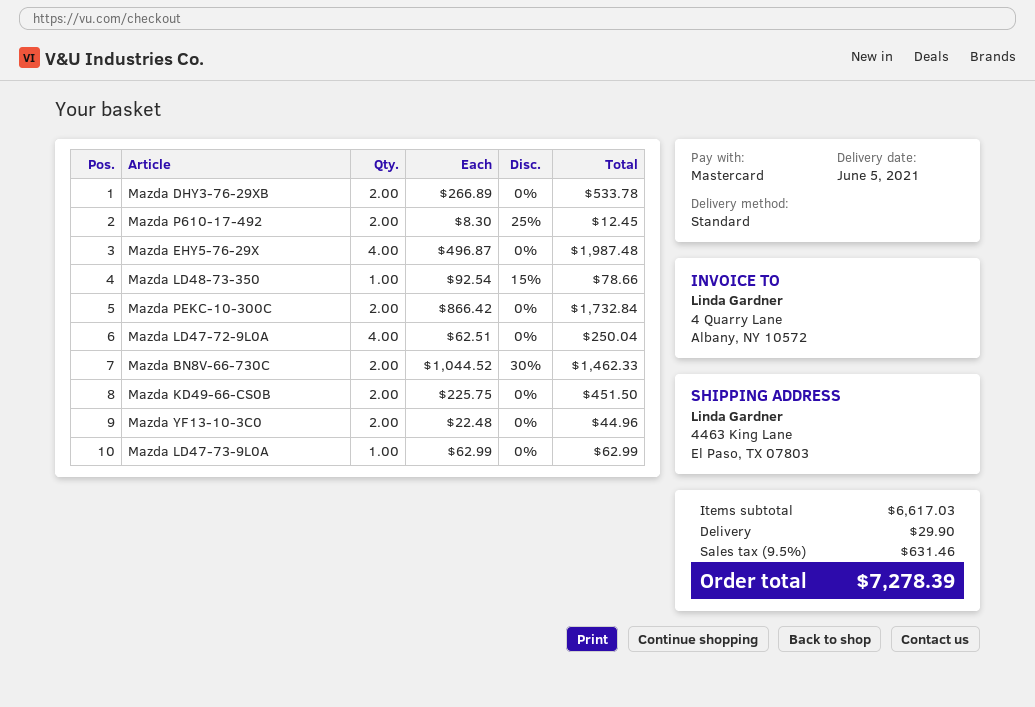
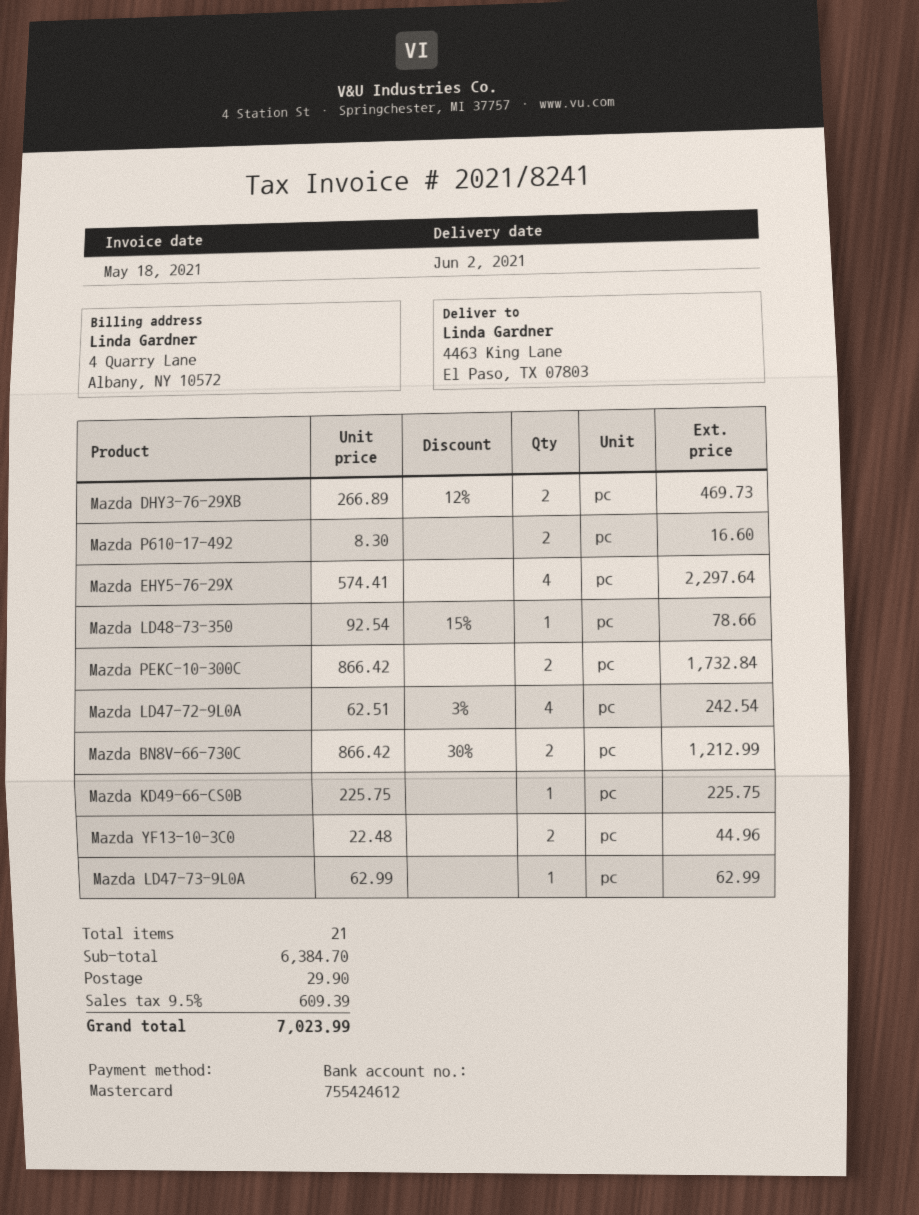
delivery date: 2021-06-05 -> 2021-06-02
Mazda DHY3-76-29XB: 2 x 266.89 = 533.78 -> 2 x 266.89 - 12% = 469.73
Mazda P610-17-492: 2 x 8.30 - 25% = 12.45 -> 2 x 8.30 = 16.60
Mazda EHY5-76-29X: 4 x 496.87 = 1987.48 -> 4 x 574.41 = 2297.64
Mazda LD47-72-9L0A: 4 x 62.51 = 250.04 -> 4 x 62.51 - 3% = 242.54
Mazda BN8V-66-730C: 2 x 1044.52 - 30% = 1462.33 -> 2 x 866.42 - 30% = 1212.99
Mazda KD49-66-CS0B: 2 x 225.75 = 451.50 -> 1 x 225.75 = 225.75
subtotal: 6617.03 -> 6384.70
tax: 9.5% = 631.46 -> 9.5% = 609.39
total: 7278.39 -> 7023.99

